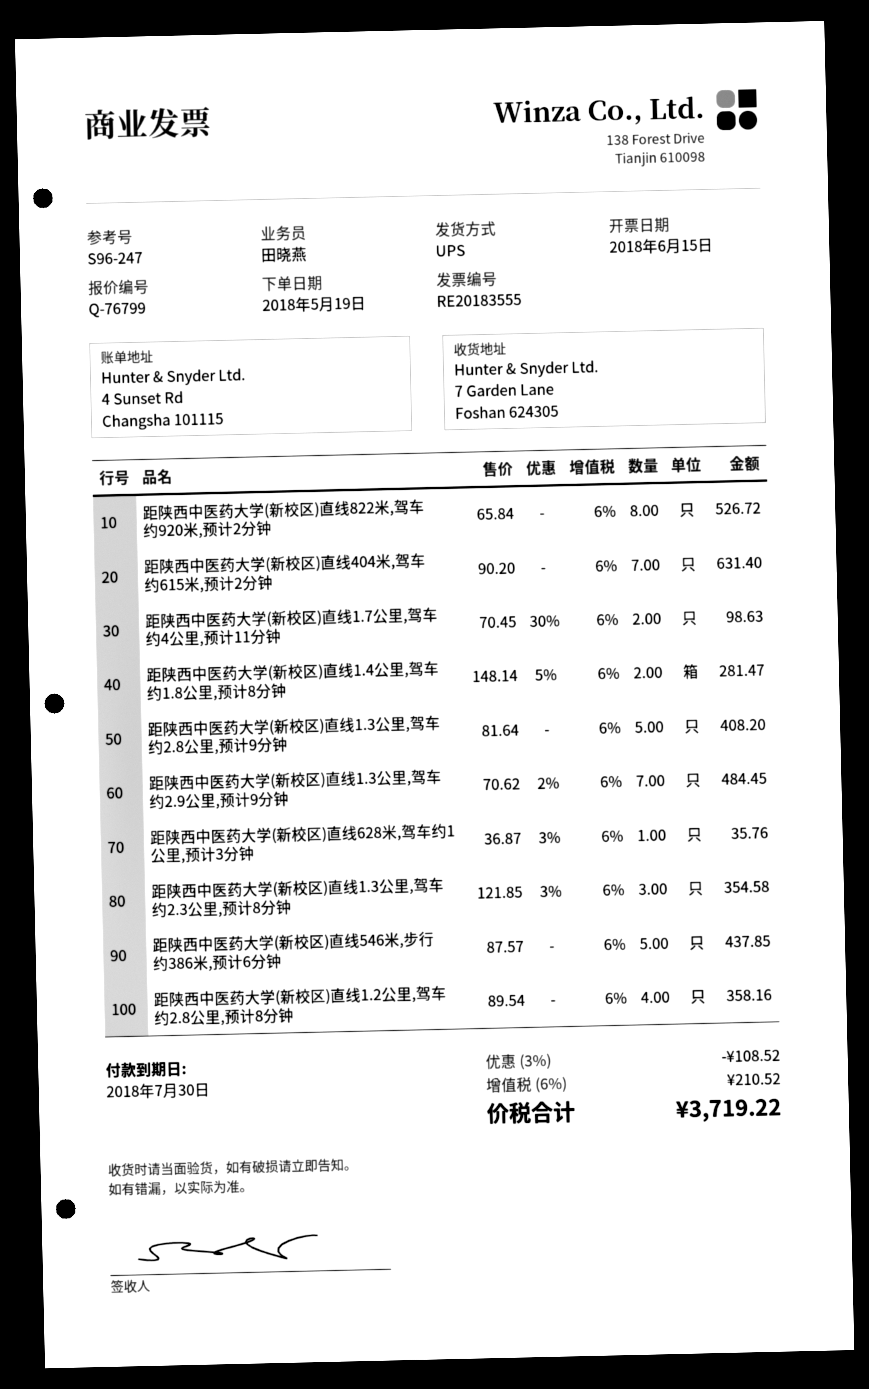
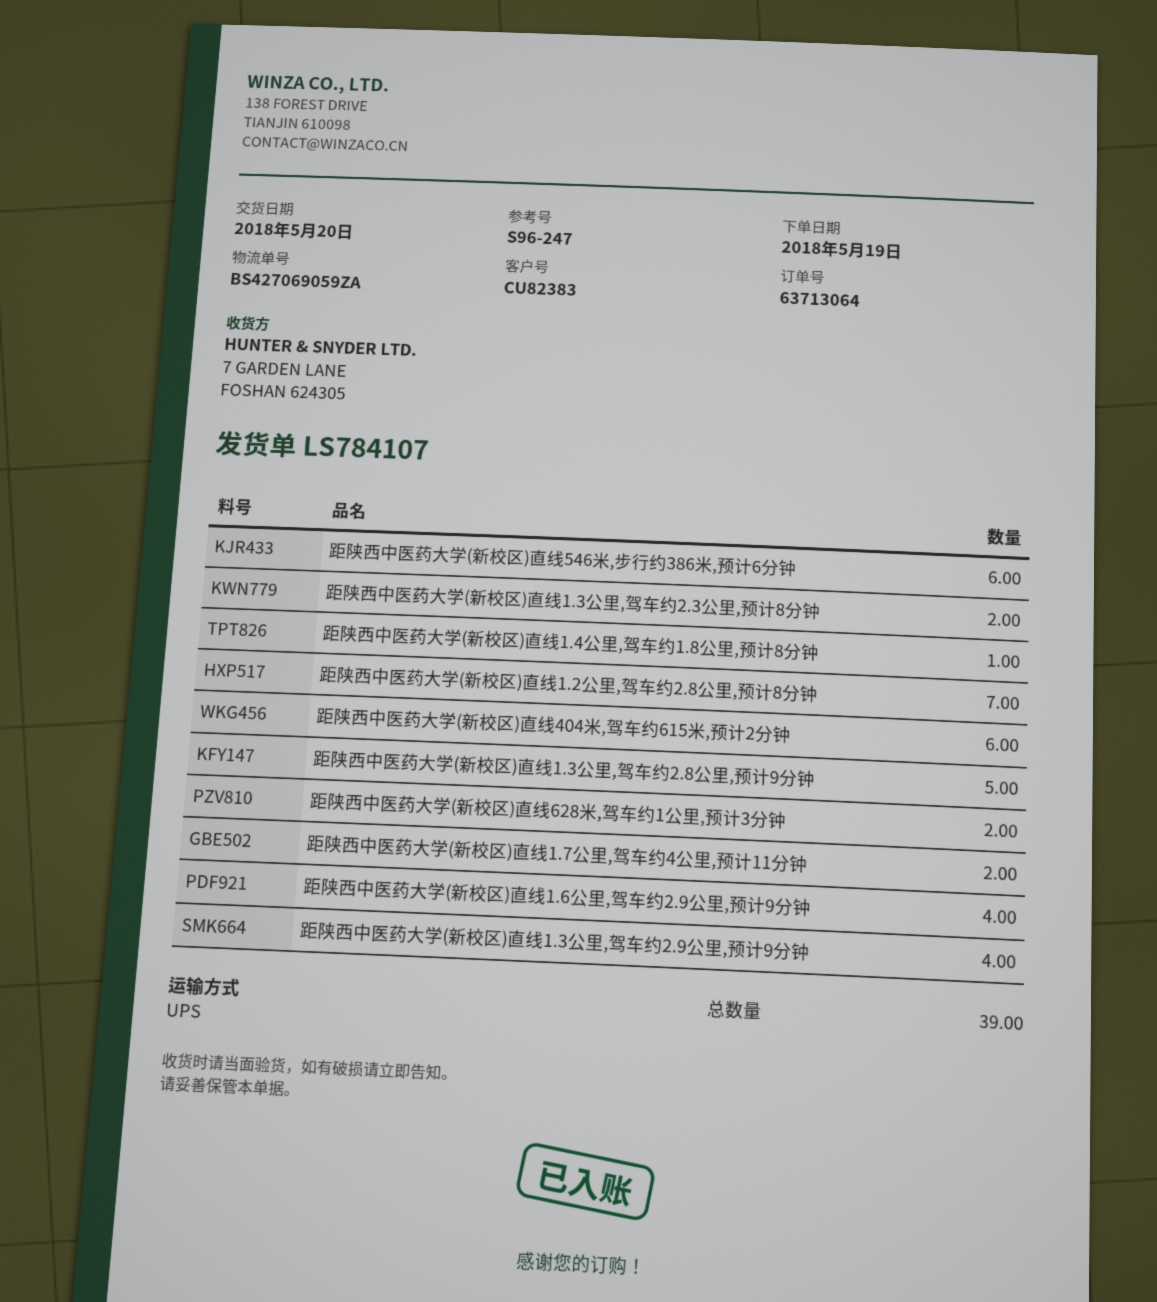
距陕西中医药大学(新校区)直线822米,驾车约920米,预计2分钟: 8 -> none
距陕西中医药大学(新校区)直线404米,驾车约615米,预计2分钟: 7 -> 6
距陕西中医药大学(新校区)直线1.4公里,驾车约1.8公里,预计8分钟: 2 -> 1
距陕西中医药大学(新校区)直线1.3公里,驾车约2.9公里,预计9分钟: 7 -> 4
距陕西中医药大学(新校区)直线628米,驾车约1公里,预计3分钟: 1 -> 2
距陕西中医药大学(新校区)直线1.3公里,驾车约2.3公里,预计8分钟: 3 -> 2
距陕西中医药大学(新校区)直线546米,步行约386米,预计6分钟: 5 -> 6
距陕西中医药大学(新校区)直线1.2公里,驾车约2.8公里,预计8分钟: 4 -> 7
距陕西中医药大学(新校区)直线1.6公里,驾车约2.9公里,预计9分钟: none -> 4

